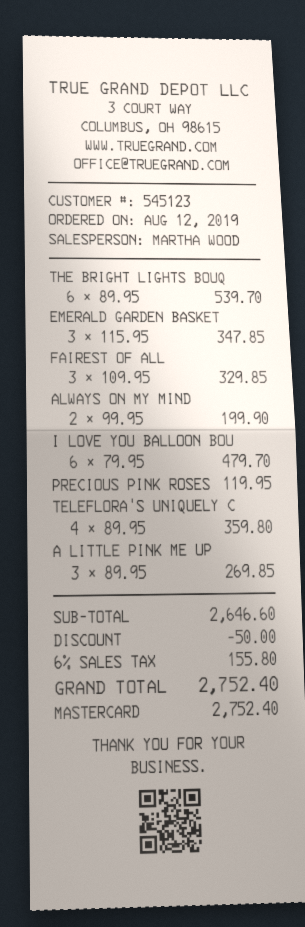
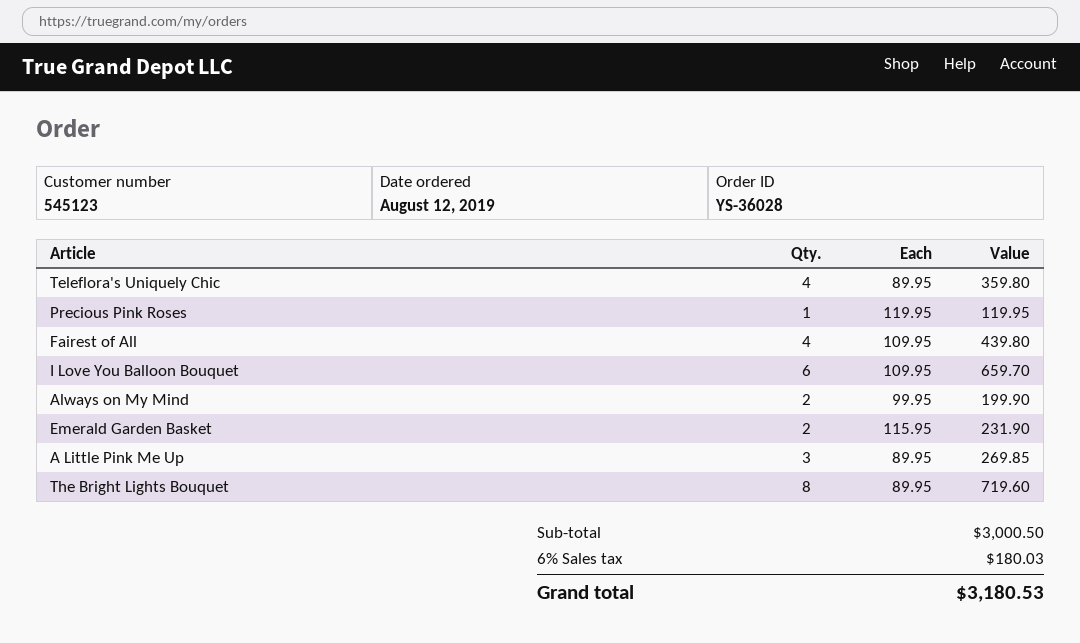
THE BRIGHT LIGHTS BOUQ: 6 x 89.95 = 539.70 -> 8 x 89.95 = 719.60
EMERALD GARDEN BASKET: 3 x 115.95 = 347.85 -> 2 x 115.95 = 231.90
FAIREST OF ALL: 3 x 109.95 = 329.85 -> 4 x 109.95 = 439.80
I LOVE YOU BALLOON BOU: 6 x 79.95 = 479.70 -> 6 x 109.95 = 659.70
subtotal: 2646.60 -> 3000.50
discount: 50.00 -> none
tax: 6% = 155.80 -> 6% = 180.03
total: 2752.40 -> 3180.53

